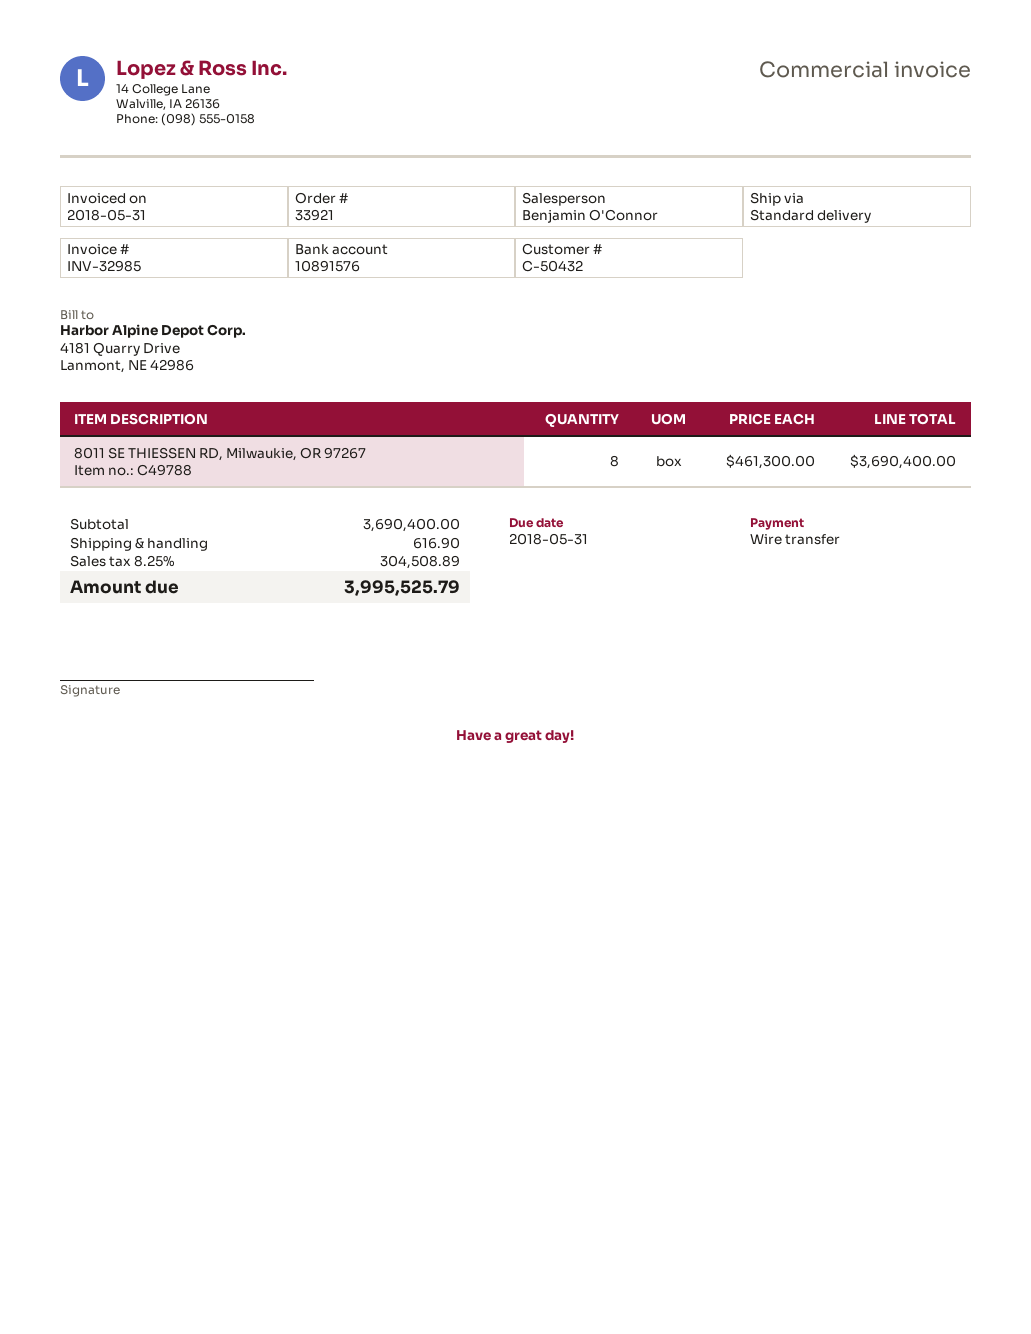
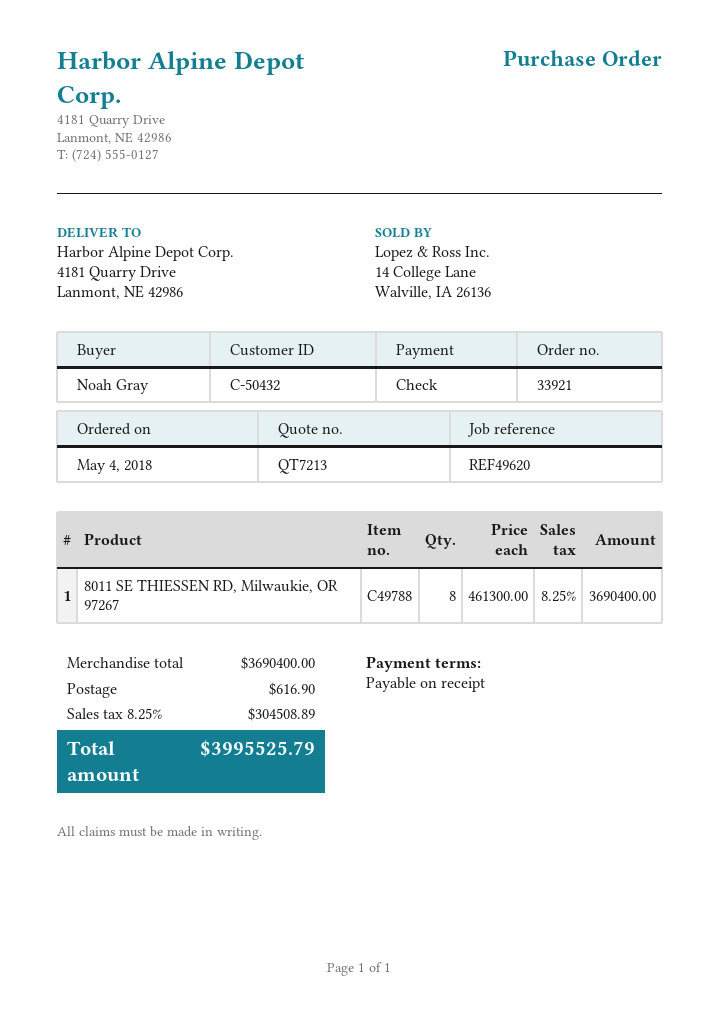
payment method: bank transfer -> cheque

